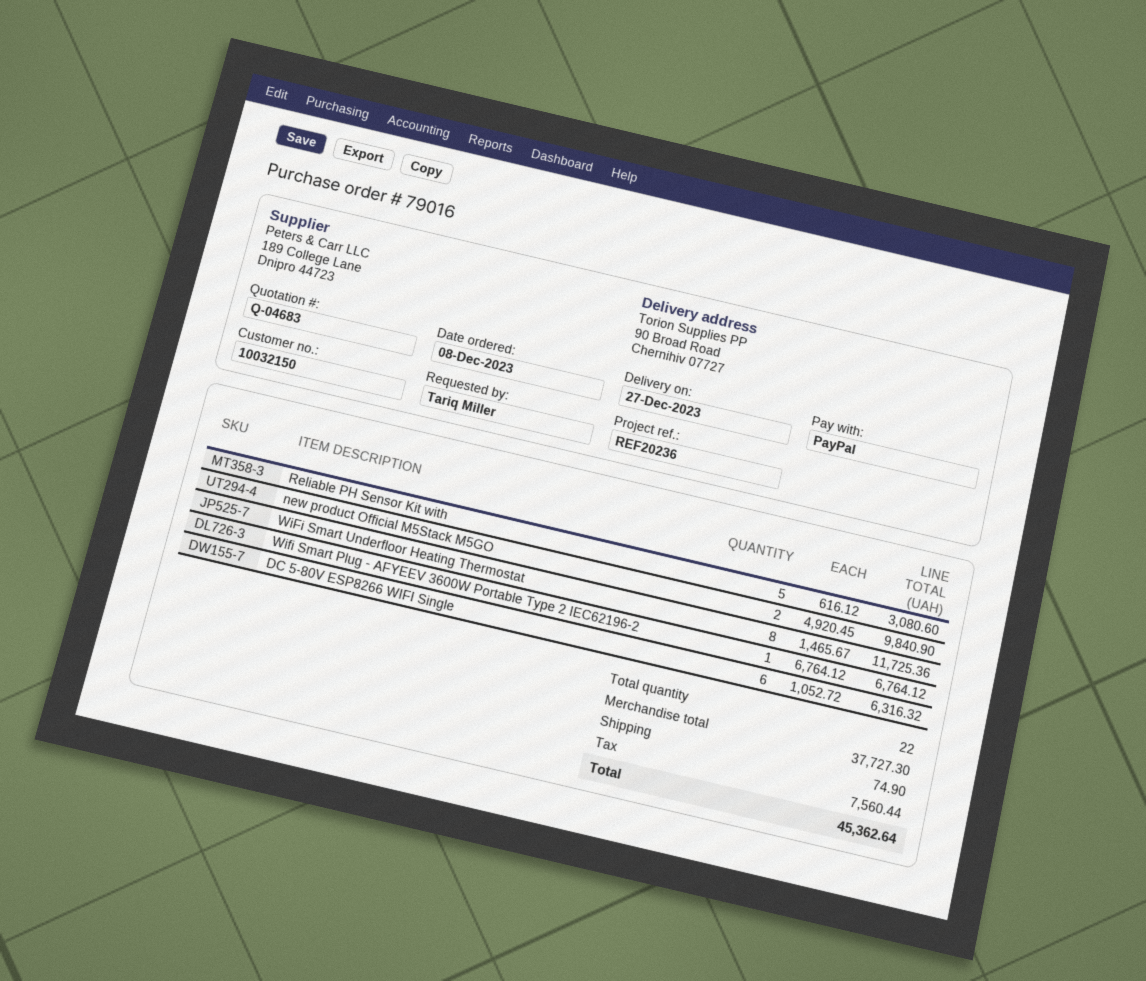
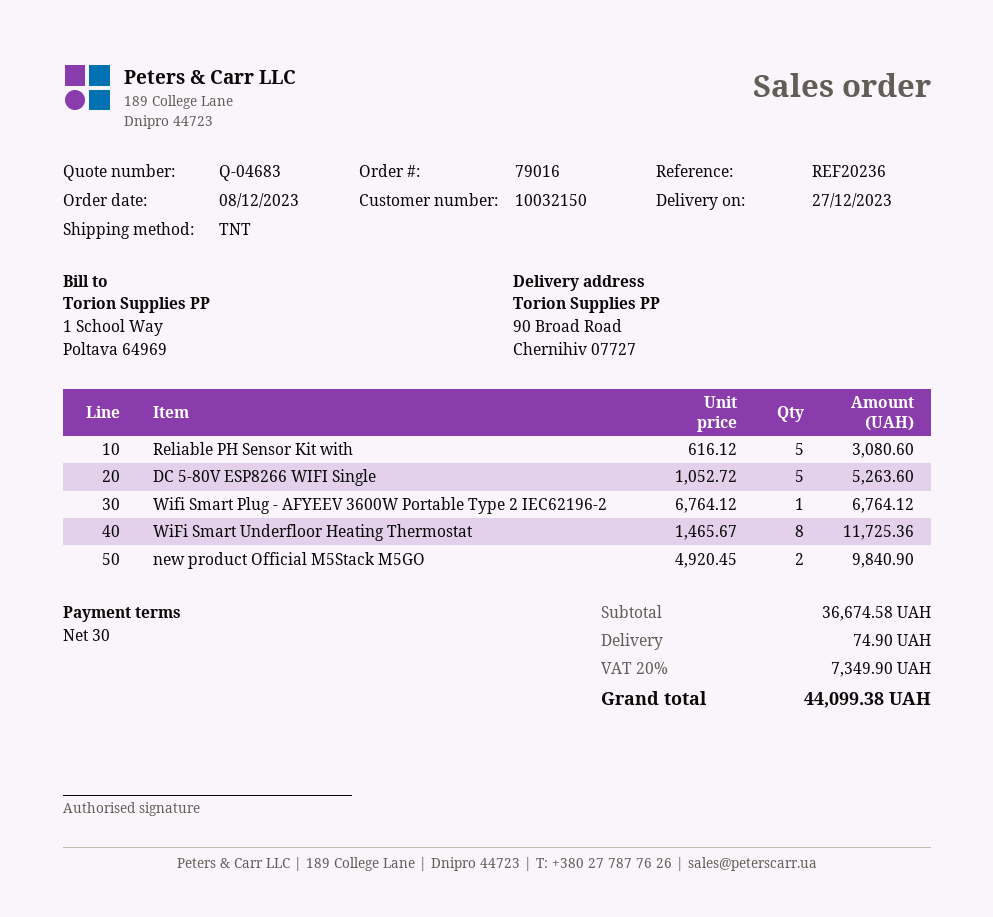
DC 5-80V ESP8266 WIFI Single: 6 x 1052.72 = 6316.32 -> 5 x 1052.72 = 5263.60
subtotal: 37727.30 -> 36674.58
tax: 7560.44 -> 7349.90
total: 45362.64 -> 44099.38

